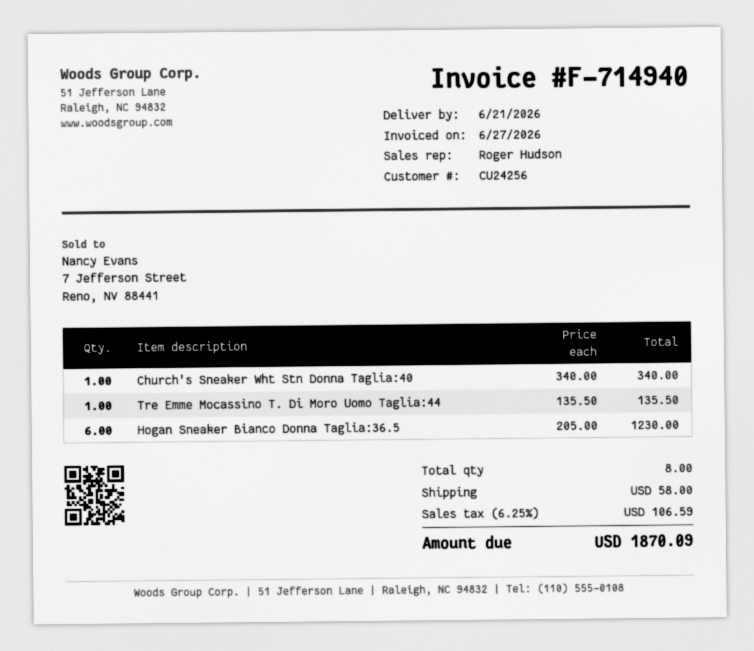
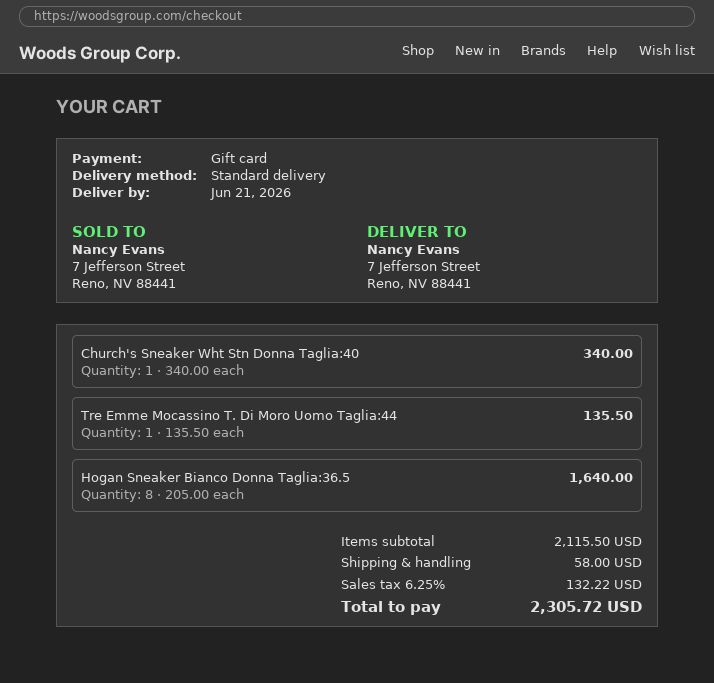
Hogan Sneaker Bianco Donna Taglia:36.5: 6 x 205.00 = 1230.00 -> 8 x 205.00 = 1640.00
tax: 6.25% = 106.59 -> 6.25% = 132.22
total: 1870.09 -> 2305.72

